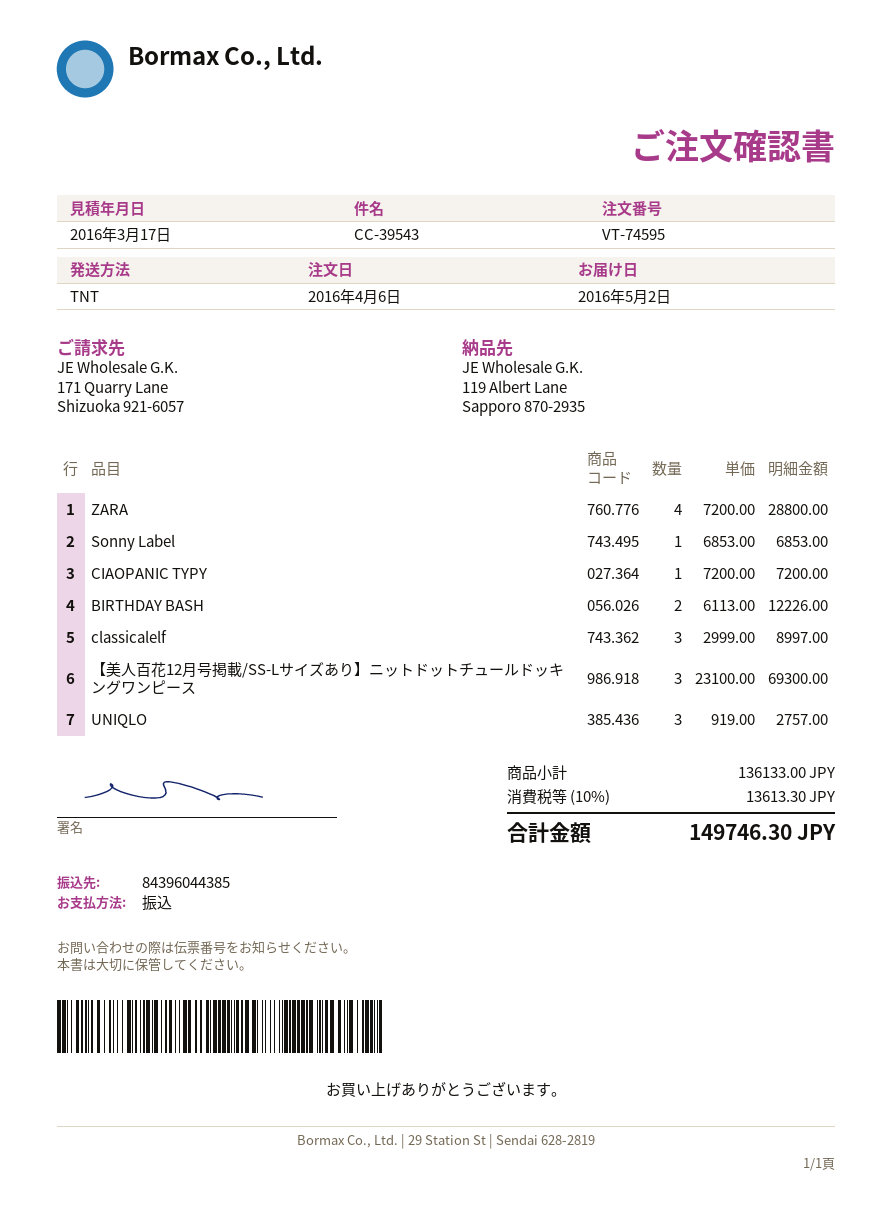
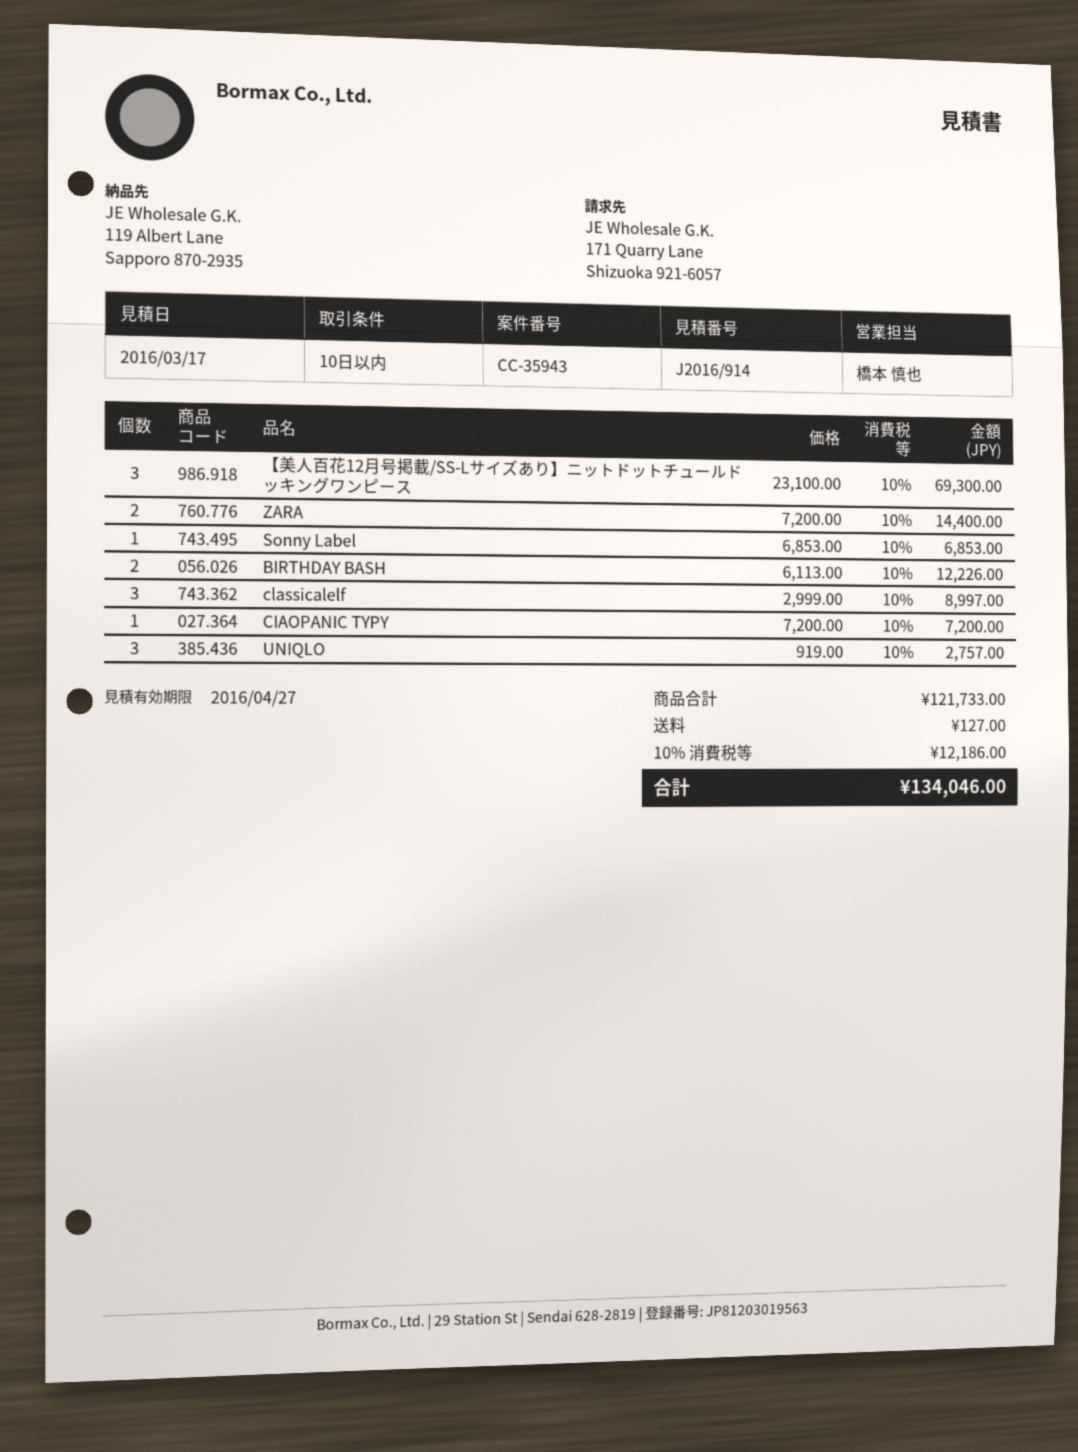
reference: CC-39543 -> CC-35943
ZARA: 4 x 7200.00 = 28800.00 -> 2 x 7200.00 = 14400.00
subtotal: 136133.00 -> 121733.00
shipping: none -> 127.00
tax: 10% = 13613.30 -> 10% = 12186.00
total: 149746.30 -> 134046.00

